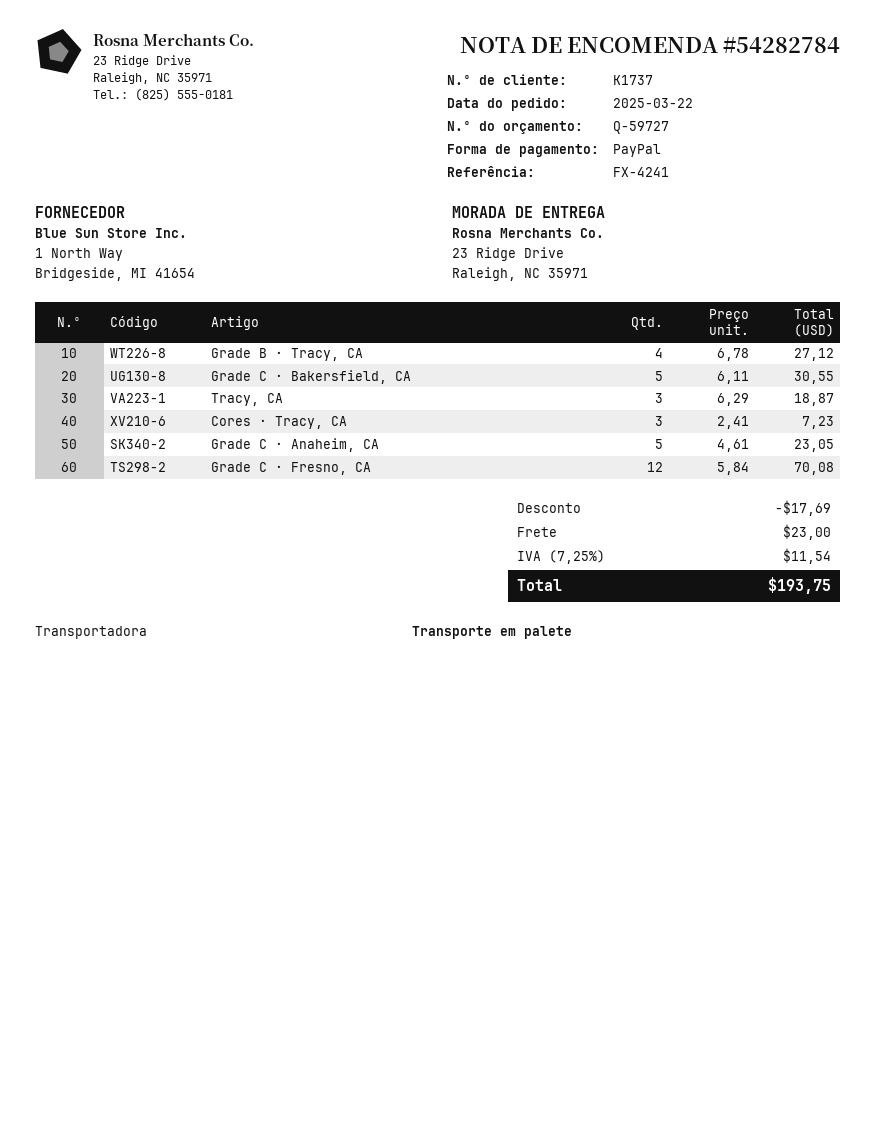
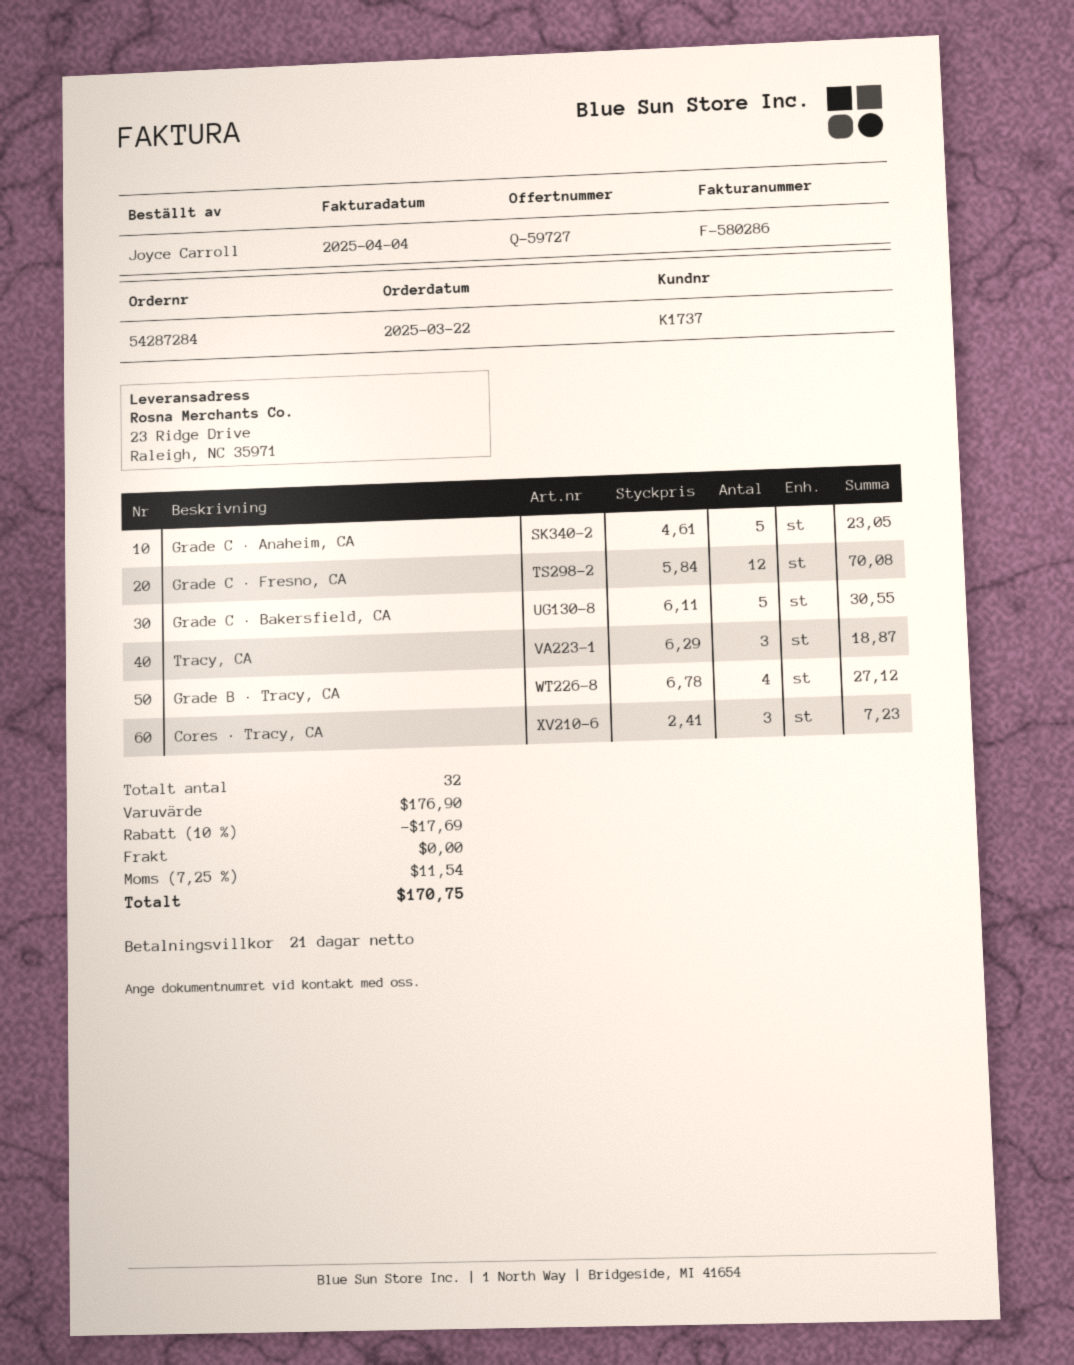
order number: 54282784 -> 54287284
shipping: 23.00 -> 0.00
total: 193.75 -> 170.75

